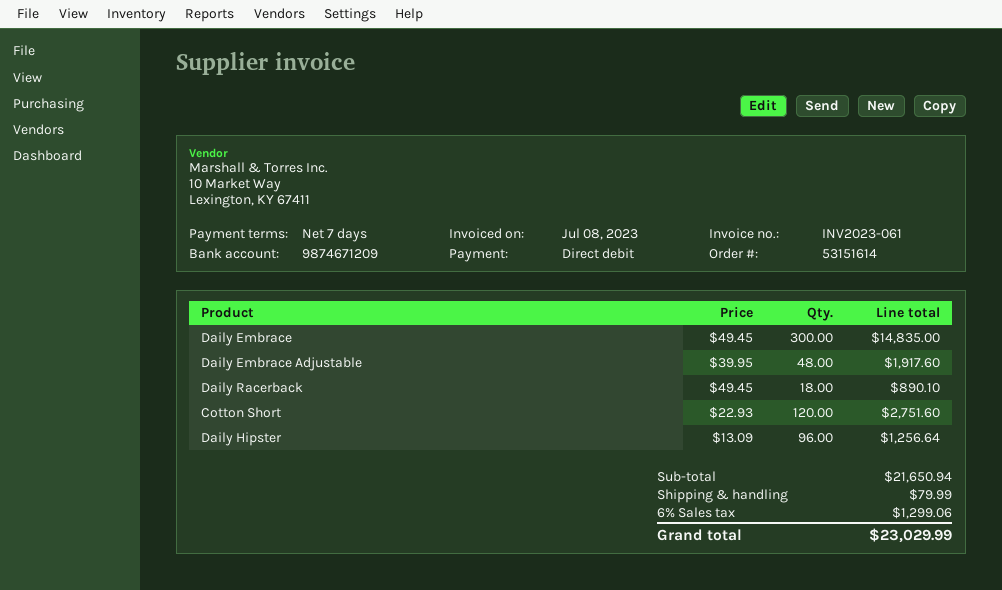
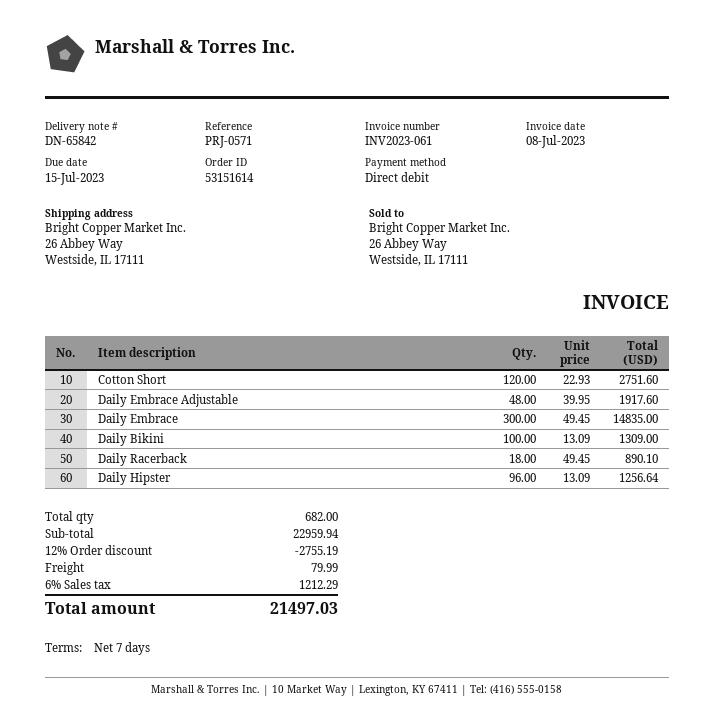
Daily Bikini: none -> 100 x 13.09 = 1309.00
subtotal: 21650.94 -> 22959.94
discount: none -> 12% = 2755.19
tax: 6% = 1299.06 -> 6% = 1212.29
total: 23029.99 -> 21497.03

